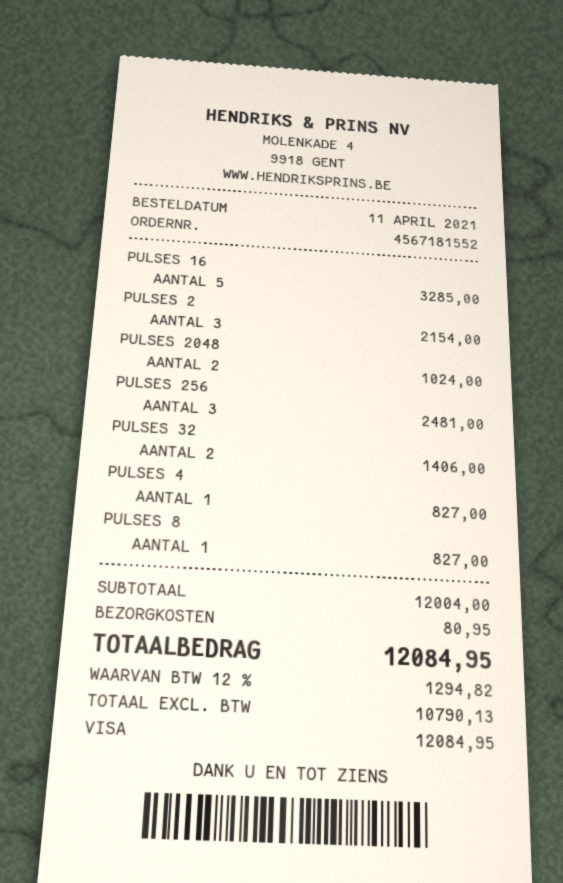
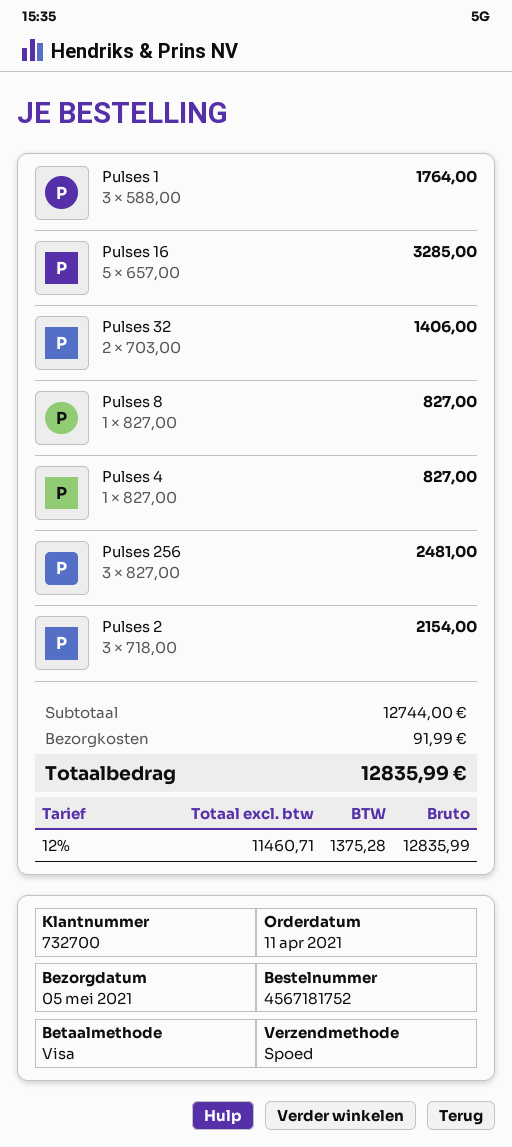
order number: 4567181552 -> 4567181752
PULSES 2048: 2 for 1024.00 -> none
Pulses 1: none -> 3 for 1764.00
subtotal: 12004.00 -> 12744.00
shipping: 80.95 -> 91.99
net: 10790.13 -> 11460.71
tax: 12% = 1294.82 -> 12% = 1375.28
total: 12084.95 -> 12835.99

